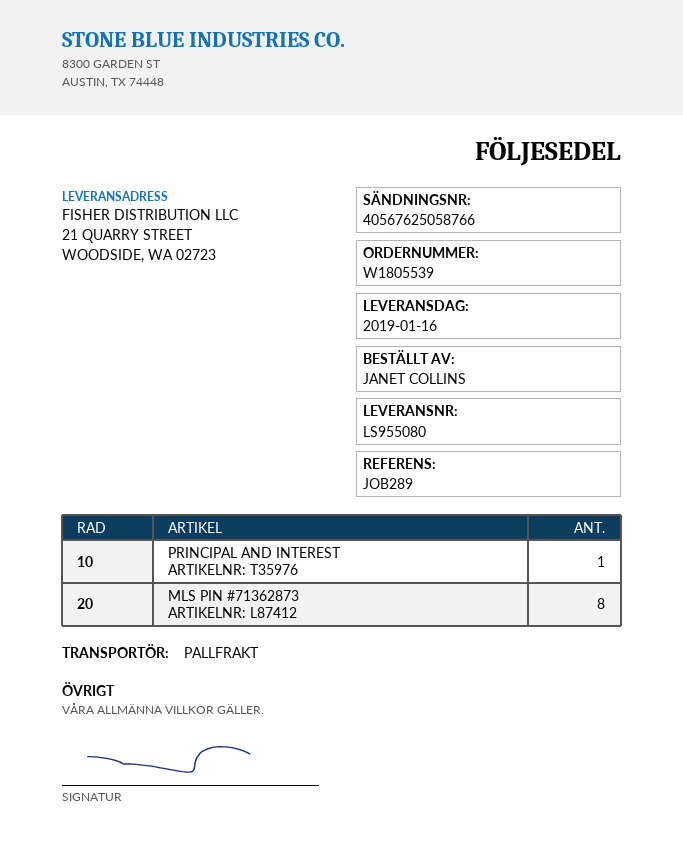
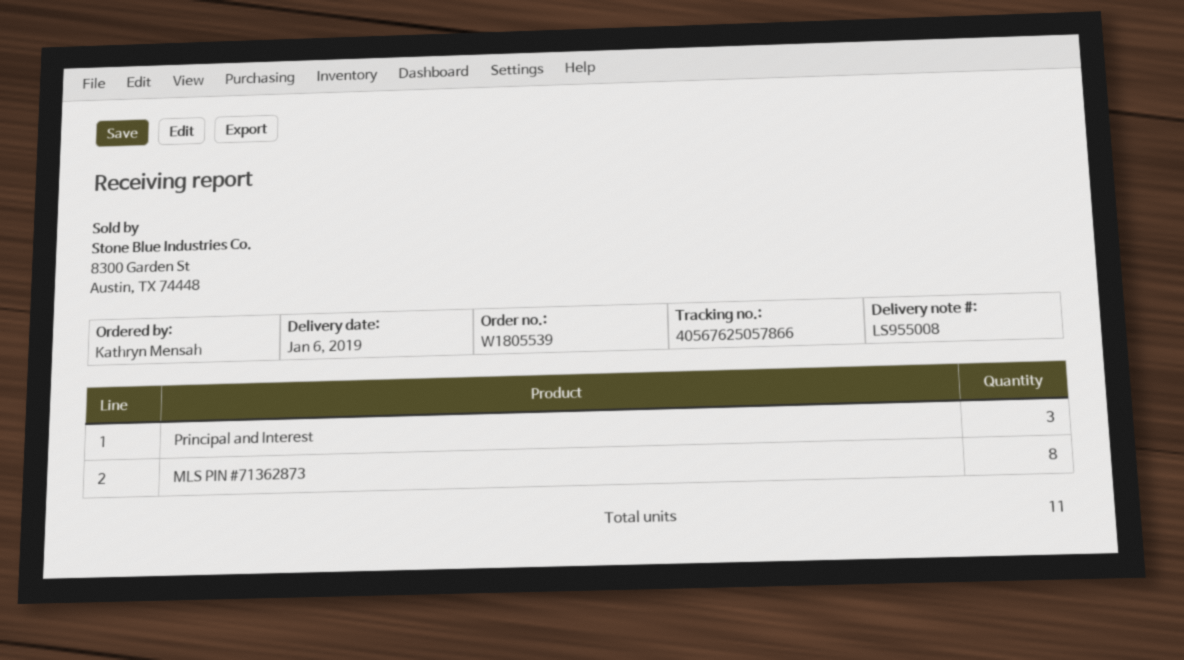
delivery note number: LS955080 -> LS955008
delivery date: 2019-01-16 -> 2019-01-06
ordered by: JANET COLLINS -> Kathryn Mensah
tracking number: 40567625058766 -> 40567625057866
PRINCIPAL AND INTEREST: 1 -> 3

